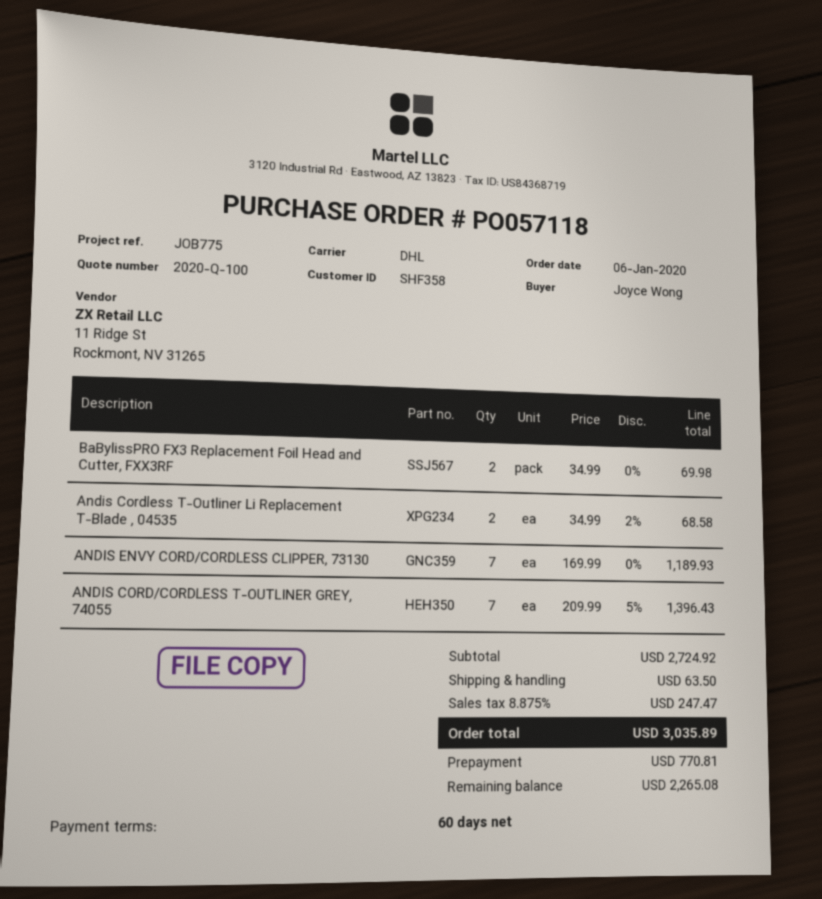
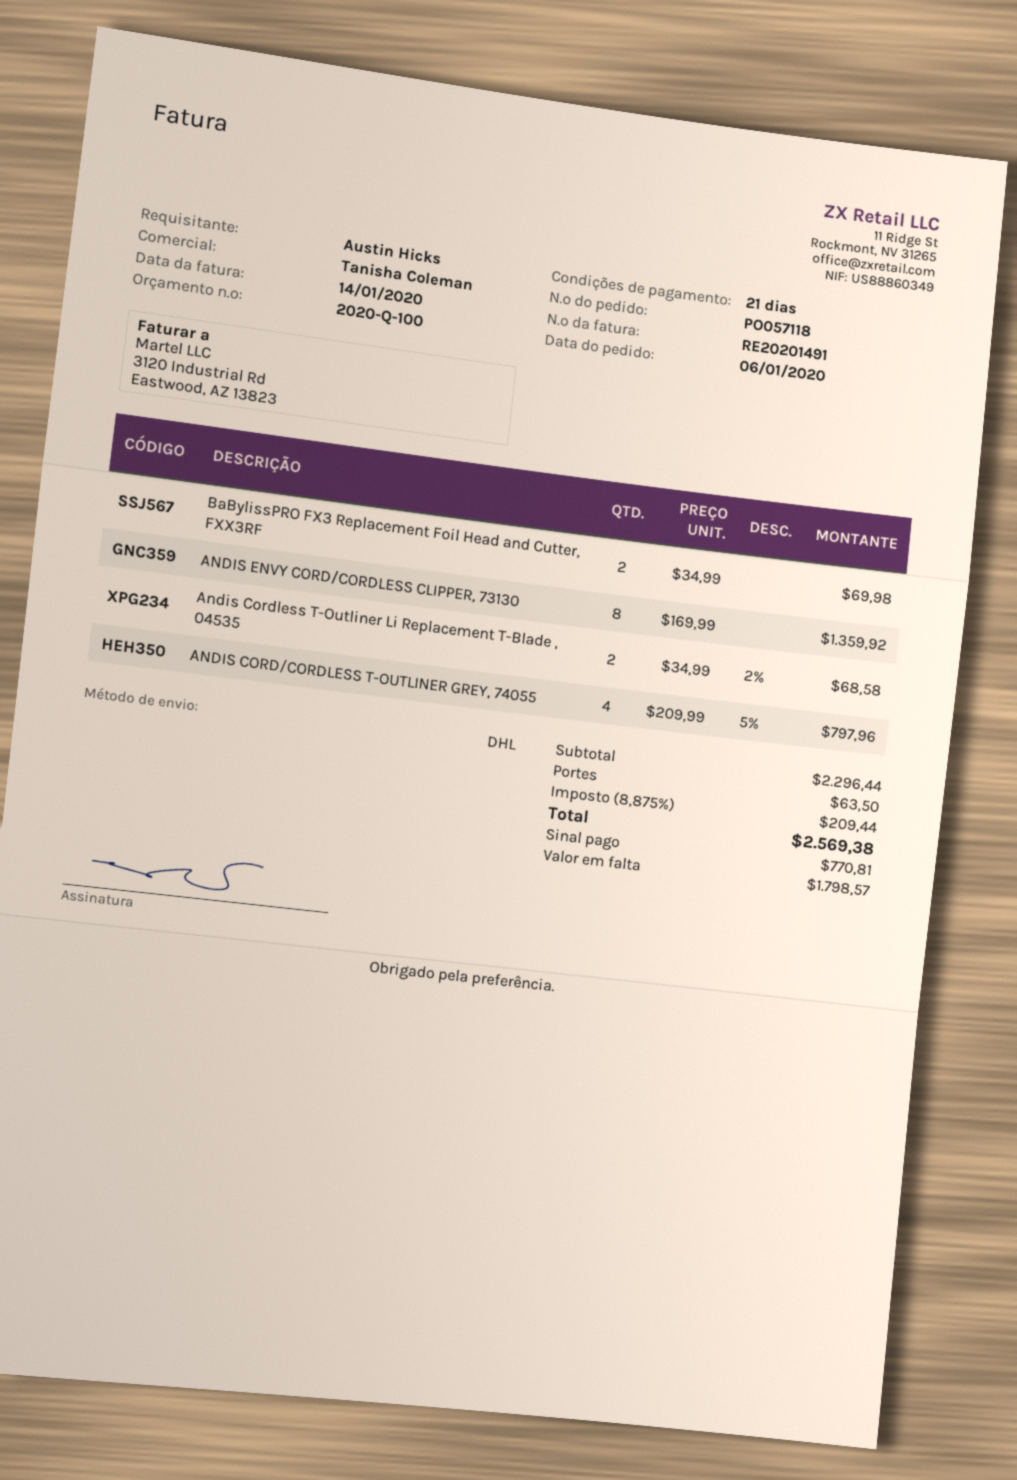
payment terms: 60 days -> 21 days
ordered by: Joyce Wong -> Austin Hicks
ANDIS ENVY CORD/CORDLESS CLIPPER, 73130: 7 x 169.99 = 1189.93 -> 8 x 169.99 = 1359.92
ANDIS CORD/CORDLESS T-OUTLINER GREY, 74055: 7 x 209.99 - 5% = 1396.43 -> 4 x 209.99 - 5% = 797.96
subtotal: 2724.92 -> 2296.44
tax: 8.875% = 247.47 -> 8.875% = 209.44
total: 3035.89 -> 2569.38
balance: 2265.08 -> 1798.57

